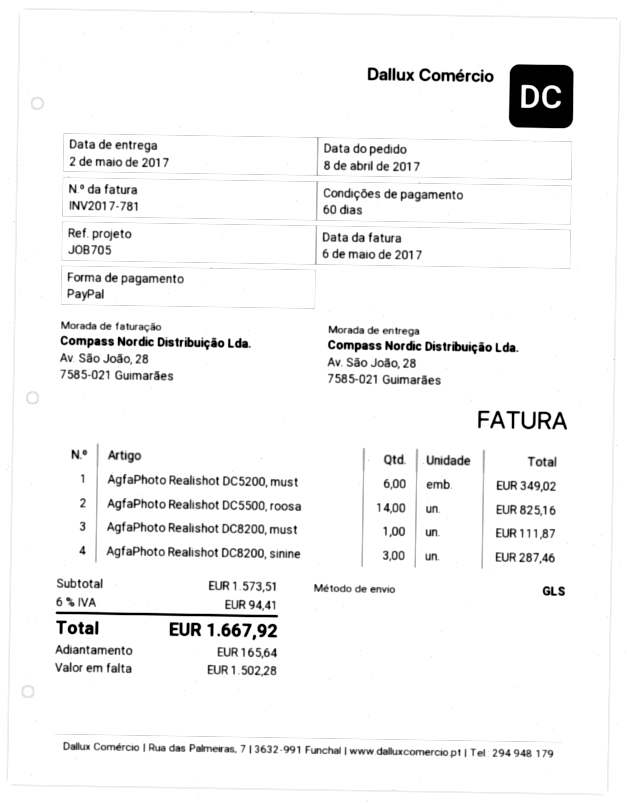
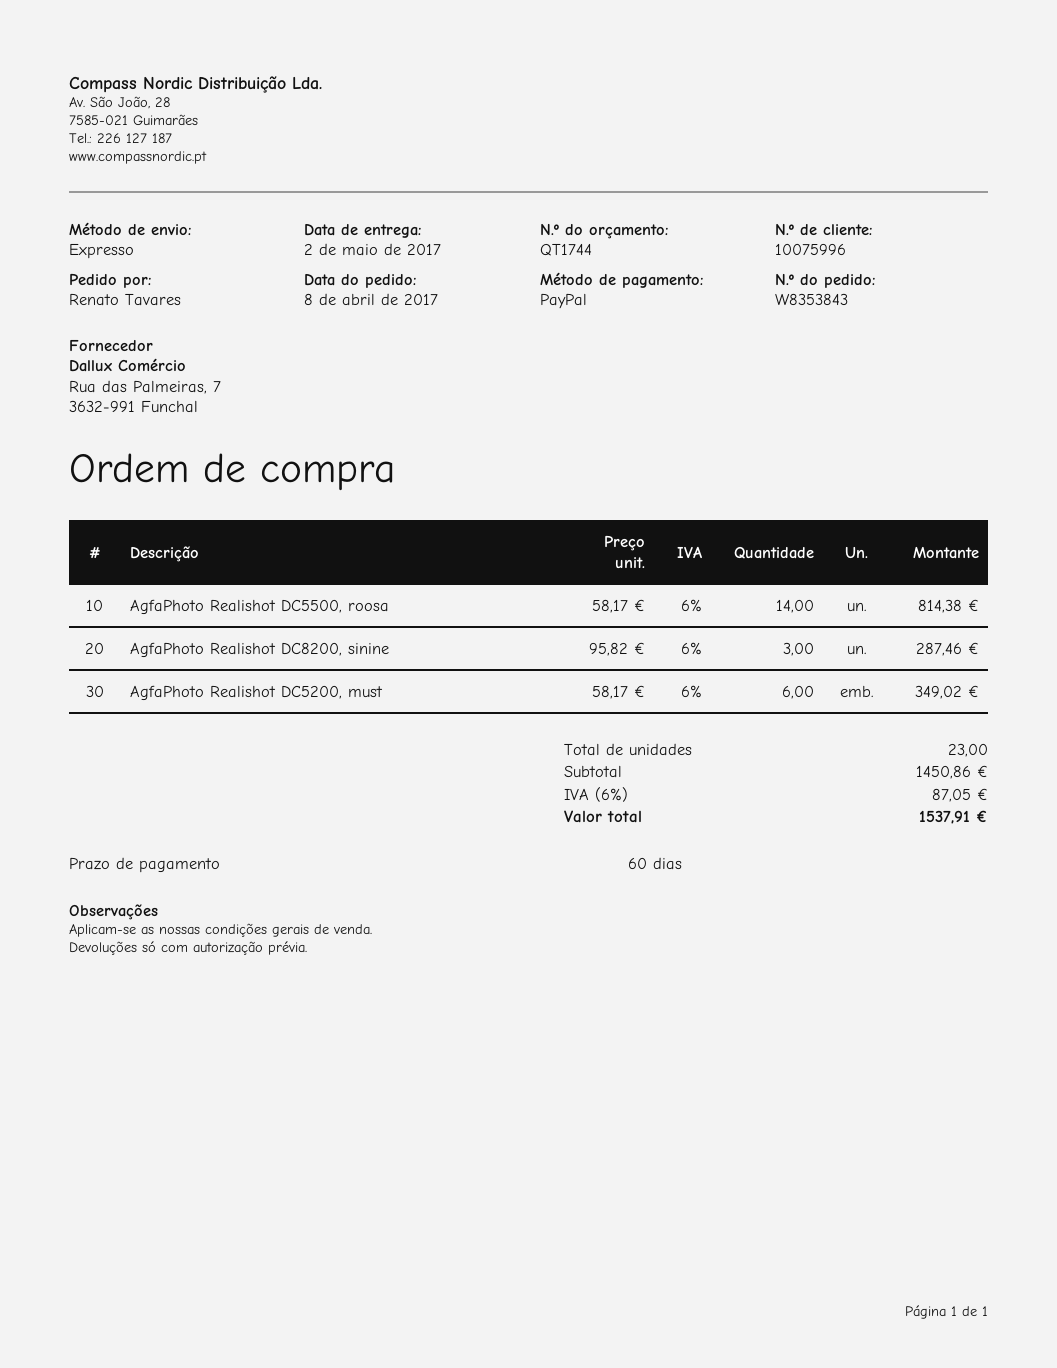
shipping method: GLS -> express
AgfaPhoto Realishot DC5500, roosa: 14 for 825.16 -> 14 for 814.38
AgfaPhoto Realishot DC8200, must: 1 for 111.87 -> none
subtotal: 1573.51 -> 1450.86
tax: 6% = 94.41 -> 6% = 87.05
total: 1667.92 -> 1537.91

